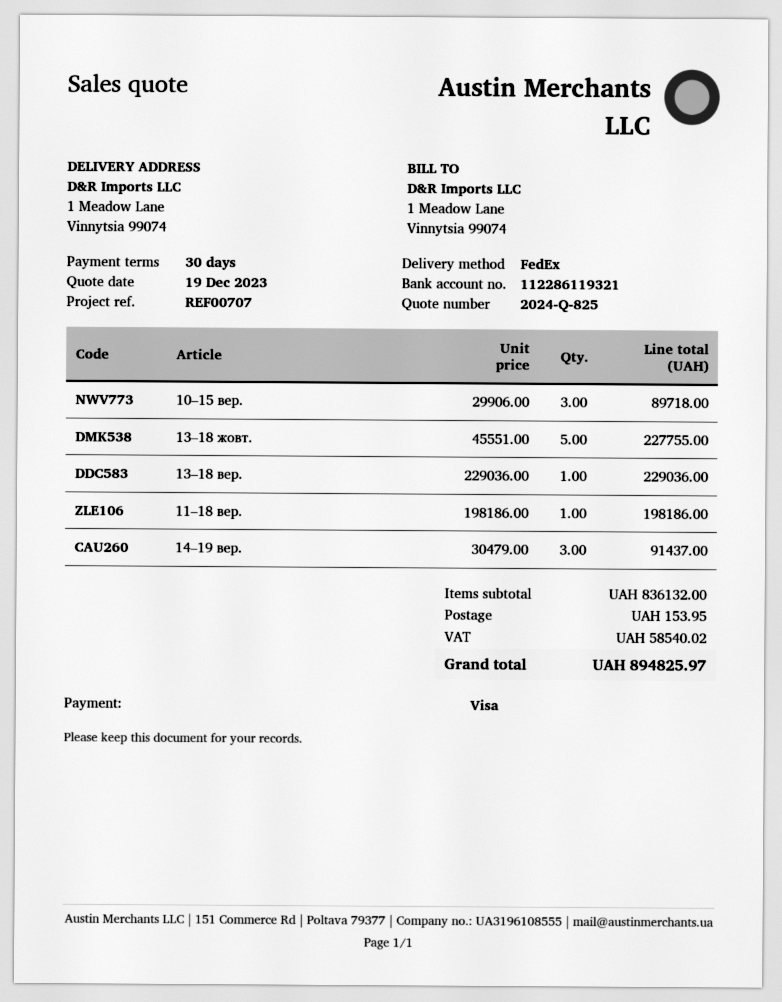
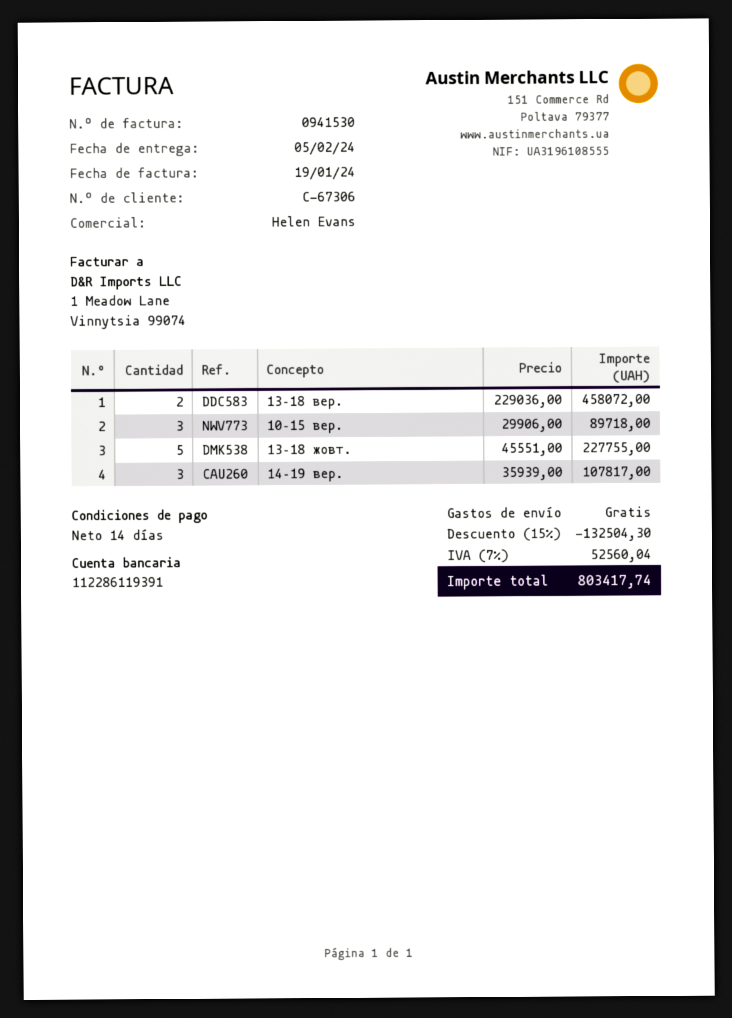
payment terms: 30 days -> 14 days
bank account: 112286119321 -> 112286119391
13–18 вер.: 1 x 229036.00 = 229036.00 -> 2 x 229036.00 = 458072.00
11–18 вер.: 1 x 198186.00 = 198186.00 -> none
14–19 вер.: 3 x 30479.00 = 91437.00 -> 3 x 35939.00 = 107817.00
discount: none -> 15% = 132504.30
shipping: 153.95 -> 0.00
tax: 58540.02 -> 52560.04
total: 894825.97 -> 803417.74

